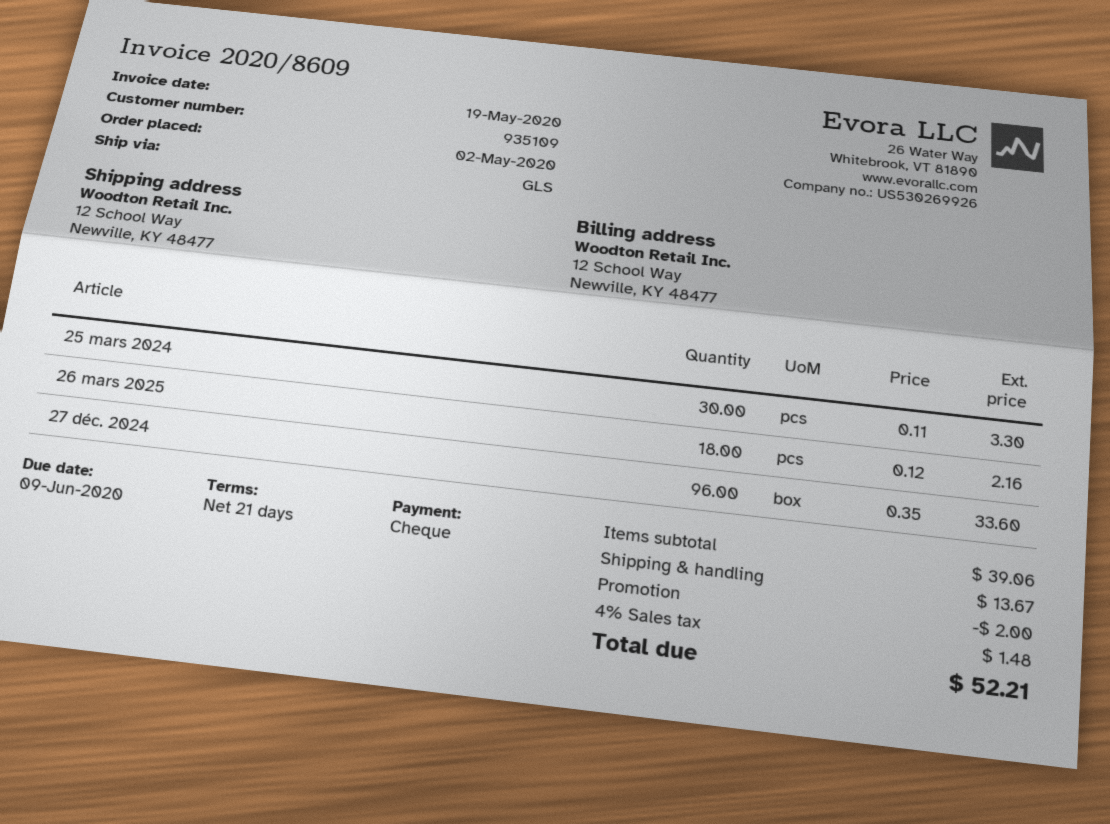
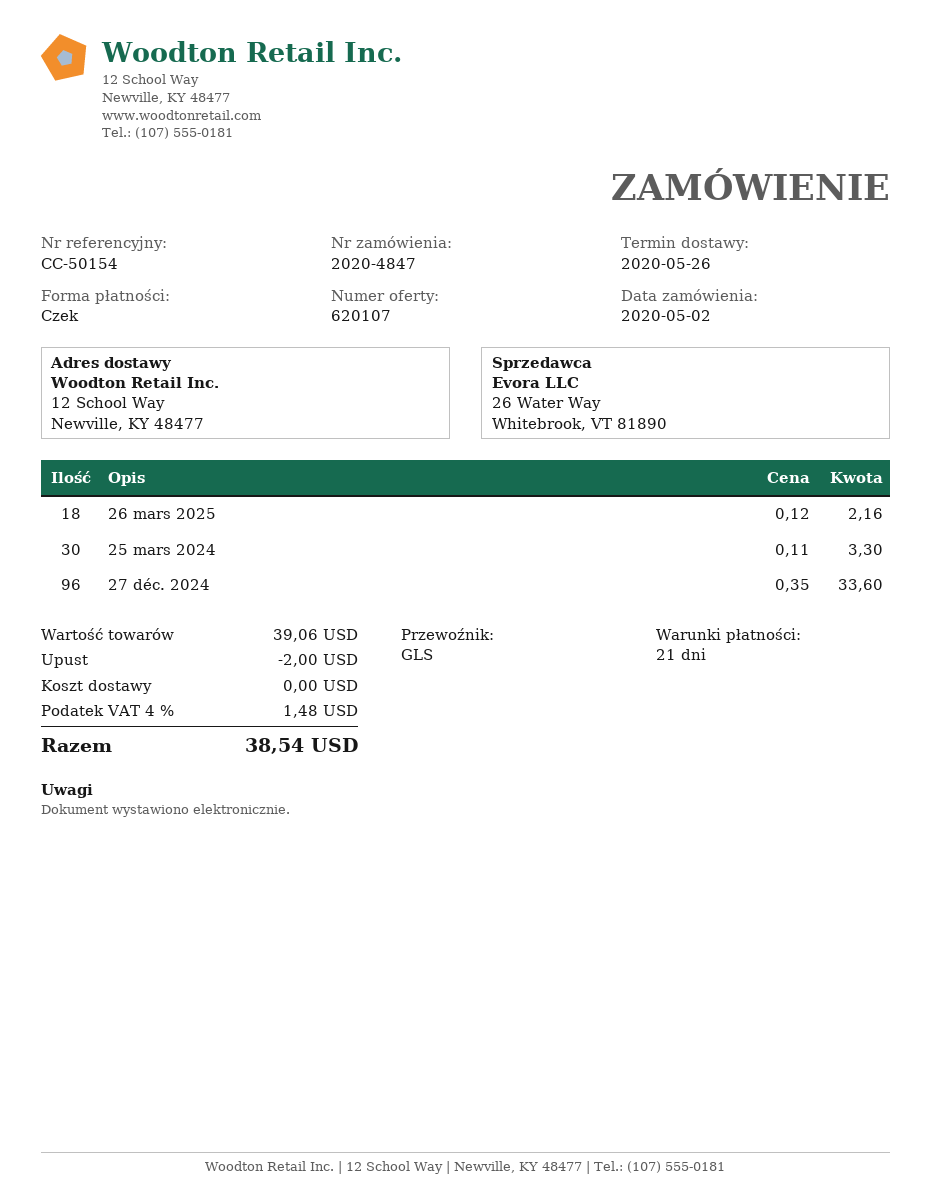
shipping: 13.67 -> 0.00
total: 52.21 -> 38.54

